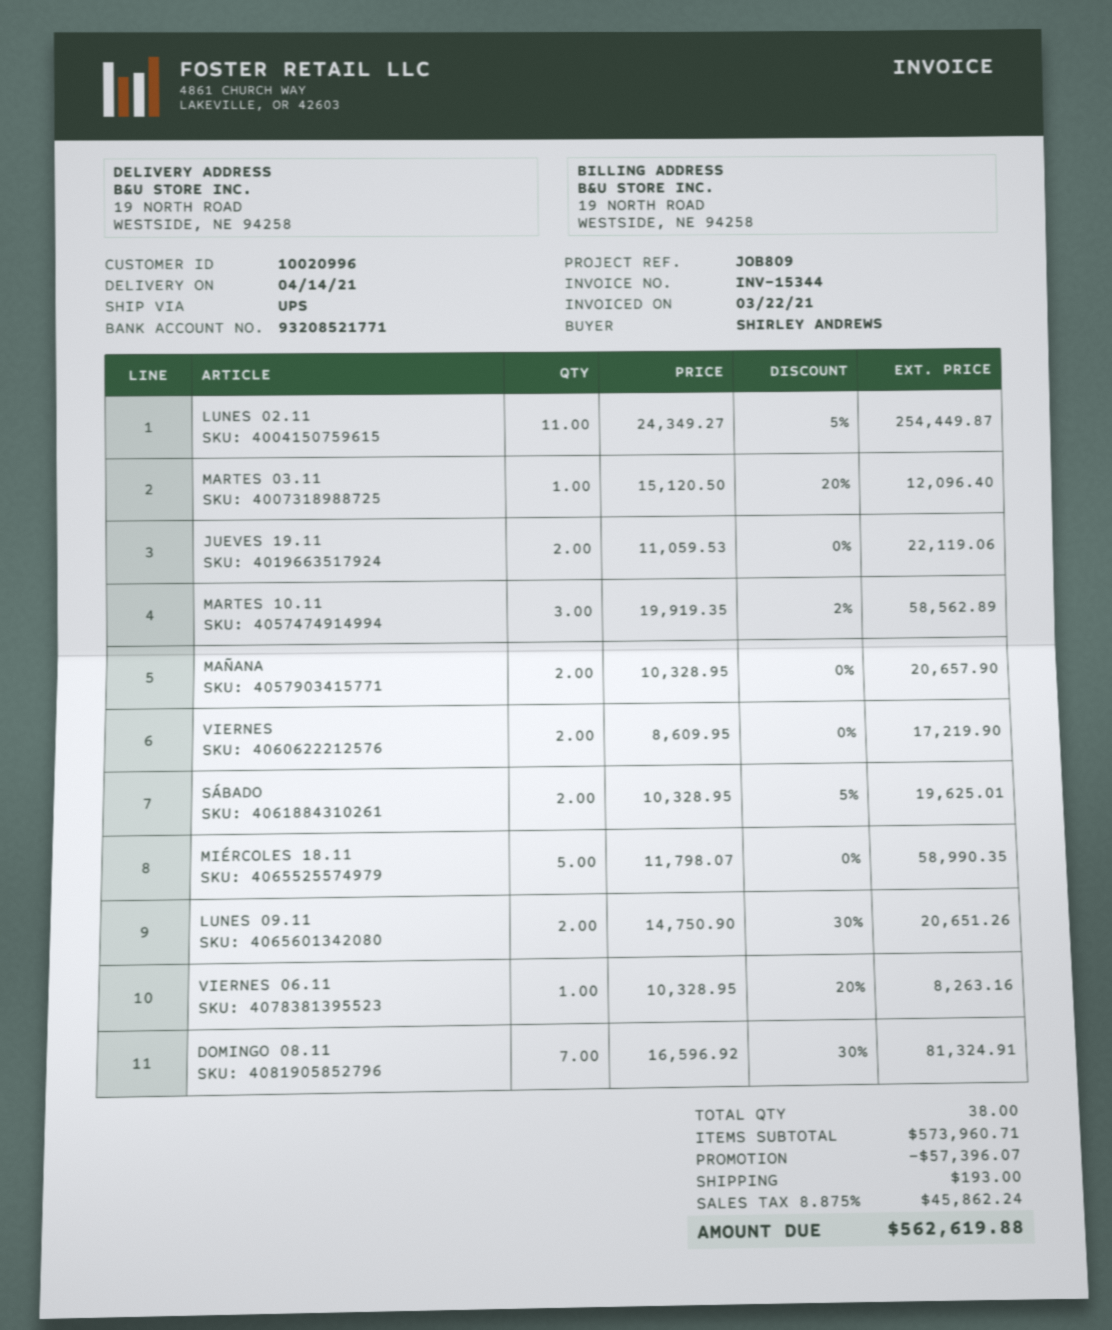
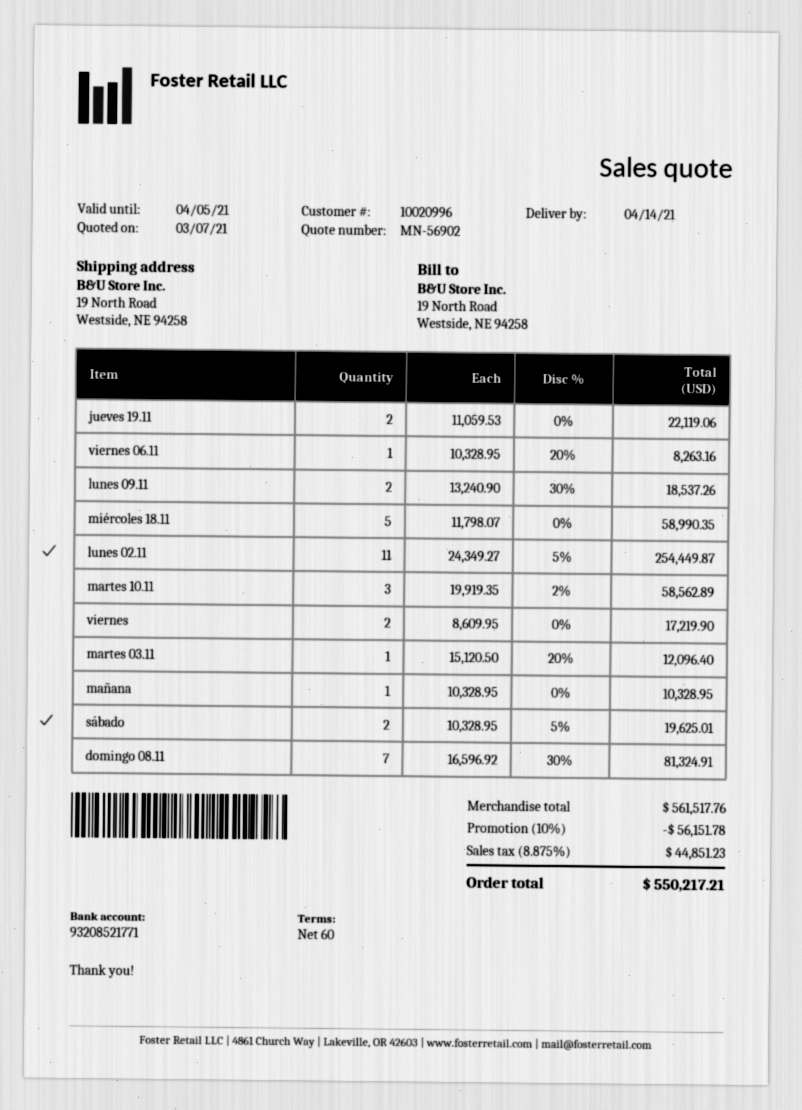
MAÑANA: 2 x 10328.95 = 20657.90 -> 1 x 10328.95 = 10328.95
LUNES 09.11: 2 x 14750.90 - 30% = 20651.26 -> 2 x 13240.90 - 30% = 18537.26
subtotal: 573960.71 -> 561517.76
discount: 57396.07 -> 56151.78
shipping: 193.00 -> none
tax: 8.875% = 45862.24 -> 8.875% = 44851.23
total: 562619.88 -> 550217.21

